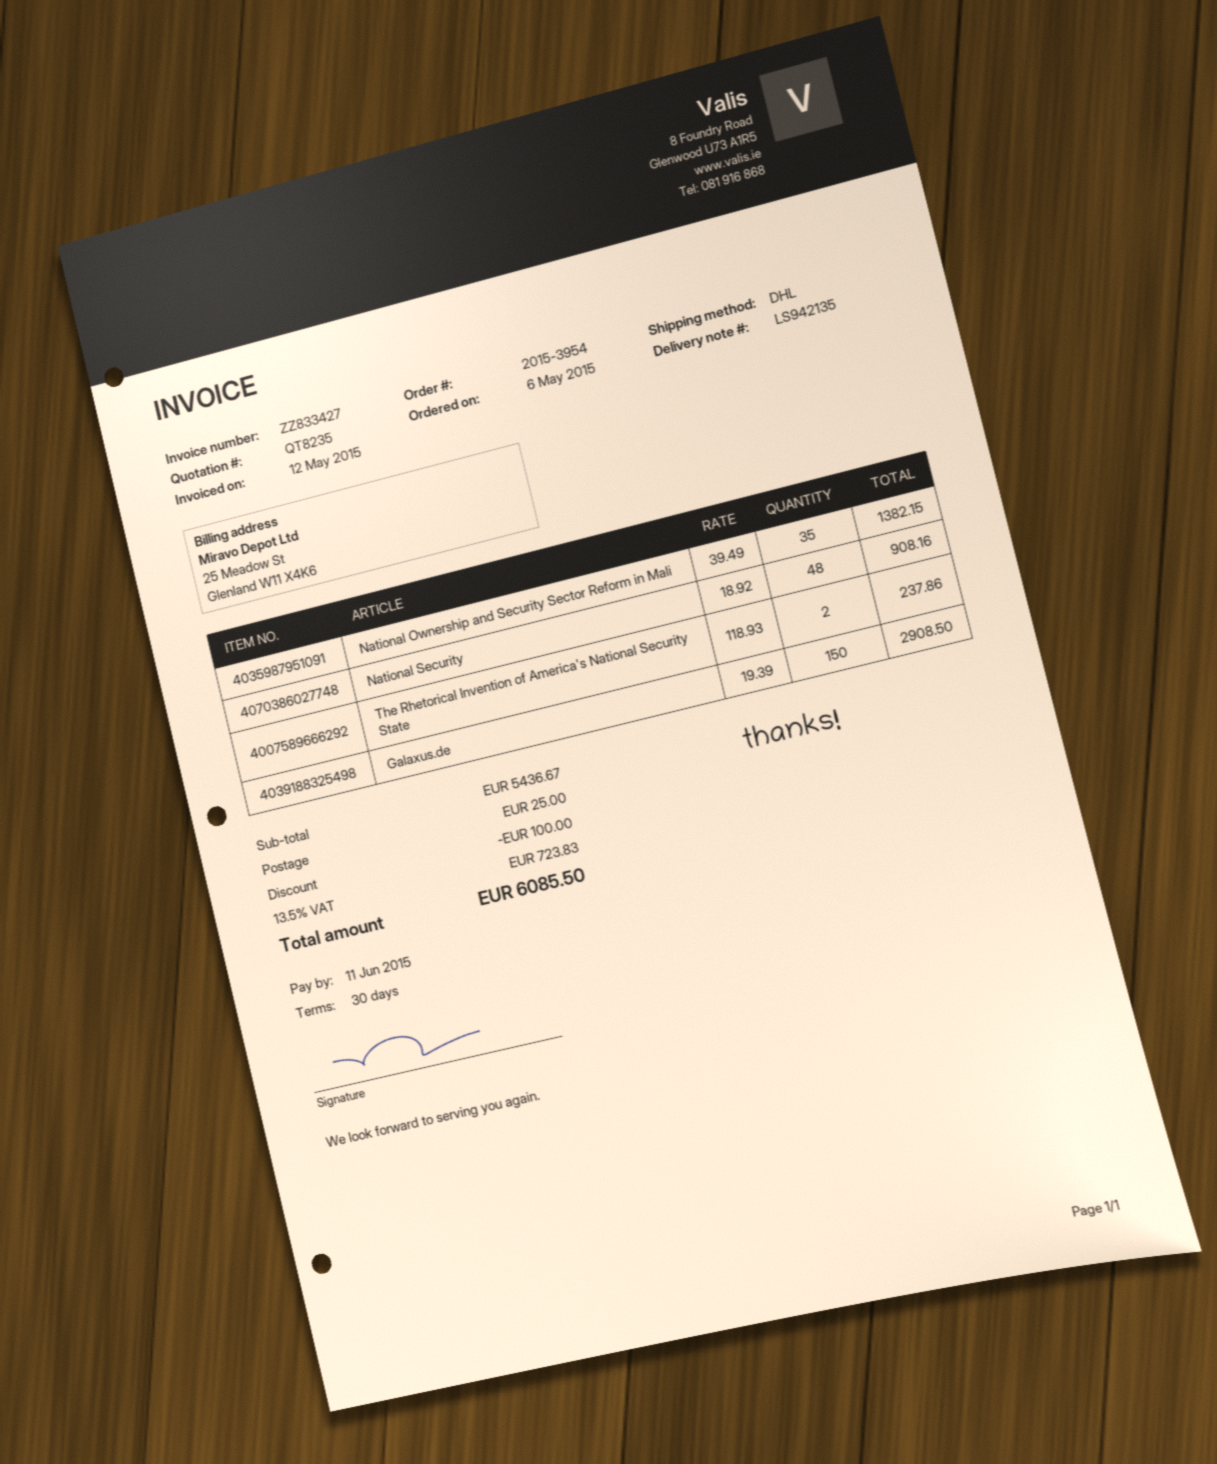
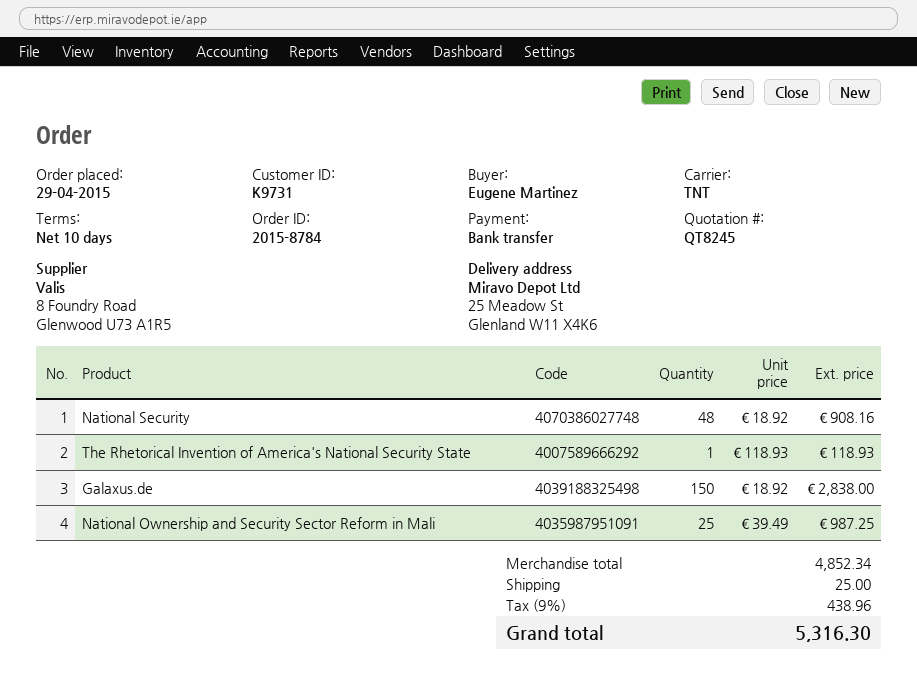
quote number: QT8235 -> QT8245
order number: 2015-3954 -> 2015-8784
order date: 2015-05-06 -> 2015-04-29
payment terms: 30 days -> 10 days
shipping method: DHL -> TNT
National Ownership and Security Sector Reform in Mali: 35 x 39.49 = 1382.15 -> 25 x 39.49 = 987.25
The Rhetorical Invention of America's National Security State: 2 x 118.93 = 237.86 -> 1 x 118.93 = 118.93
Galaxus.de: 150 x 19.39 = 2908.50 -> 150 x 18.92 = 2838.00
subtotal: 5436.67 -> 4852.34
discount: 100.00 -> none
tax: 13.5% = 723.83 -> 9% = 438.96
total: 6085.50 -> 5316.30

